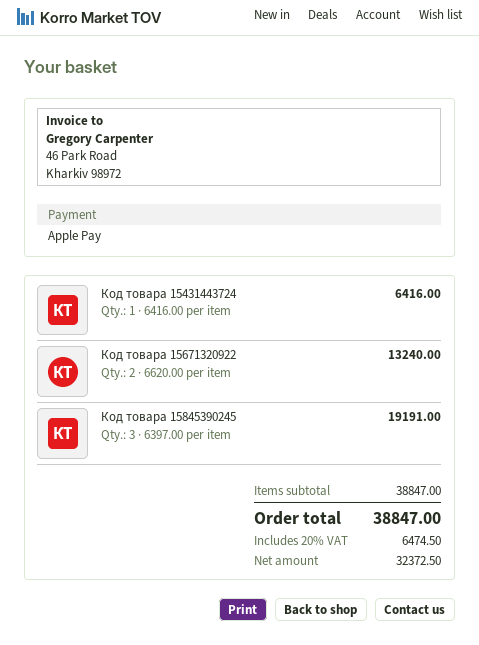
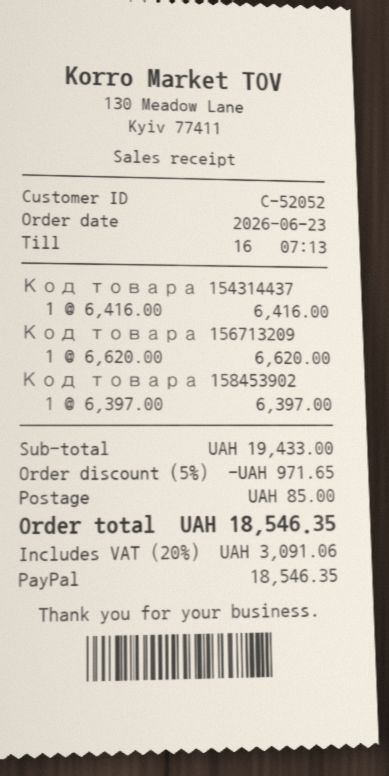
payment method: Apple Pay -> PayPal
Код товара 15671320922: 2 x 6620.00 = 13240.00 -> 1 x 6620.00 = 6620.00
Код товара 15845390245: 3 x 6397.00 = 19191.00 -> 1 x 6397.00 = 6397.00
subtotal: 38847.00 -> 19433.00
discount: none -> 5% = 971.65
shipping: none -> 85.00
tax: 20% = 6474.50 -> 20% = 3091.06
total: 38847.00 -> 18546.35

